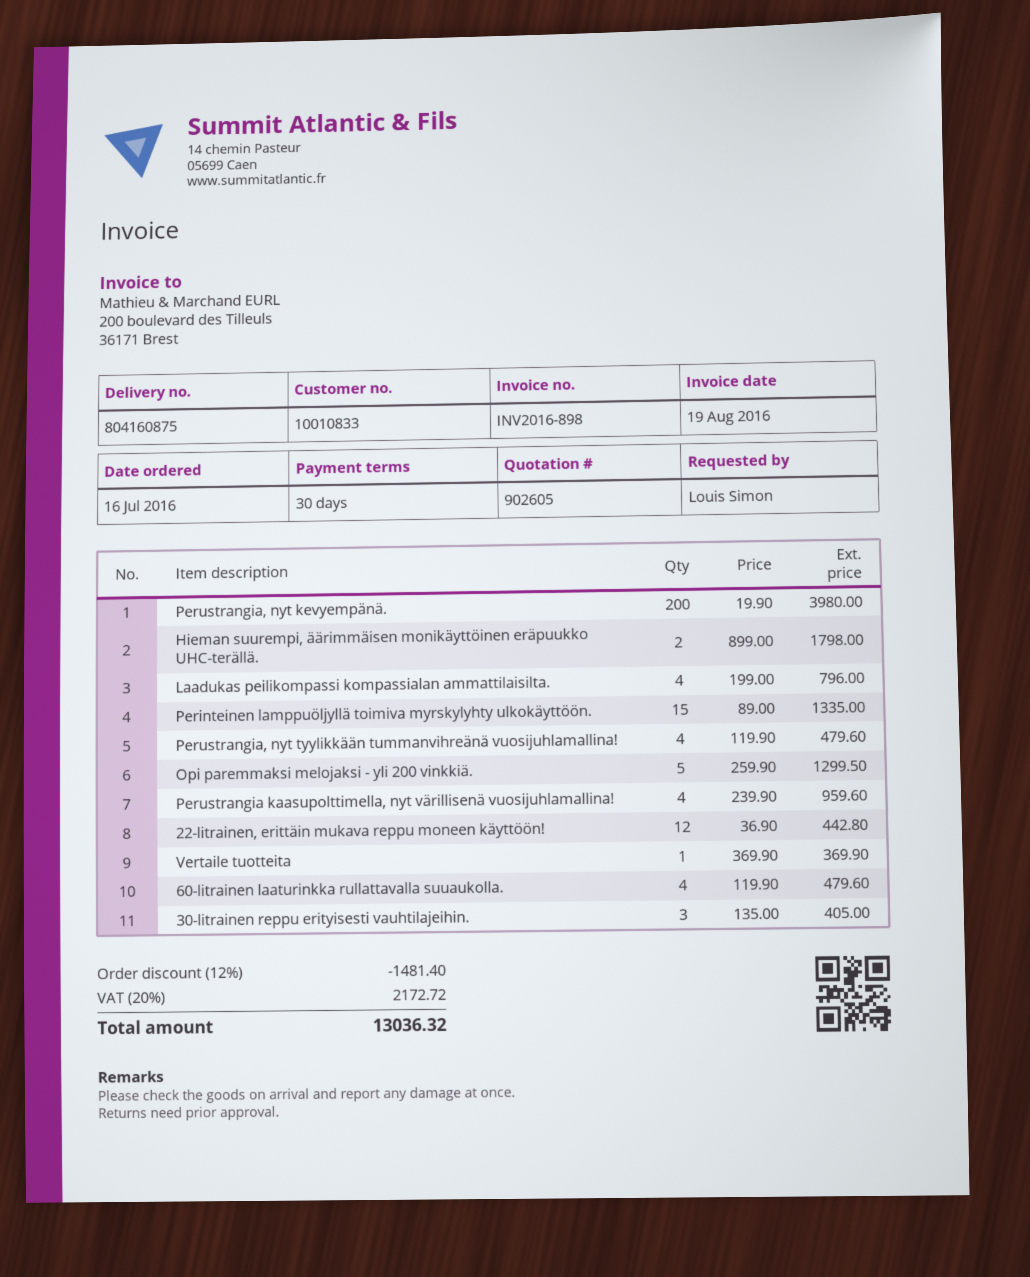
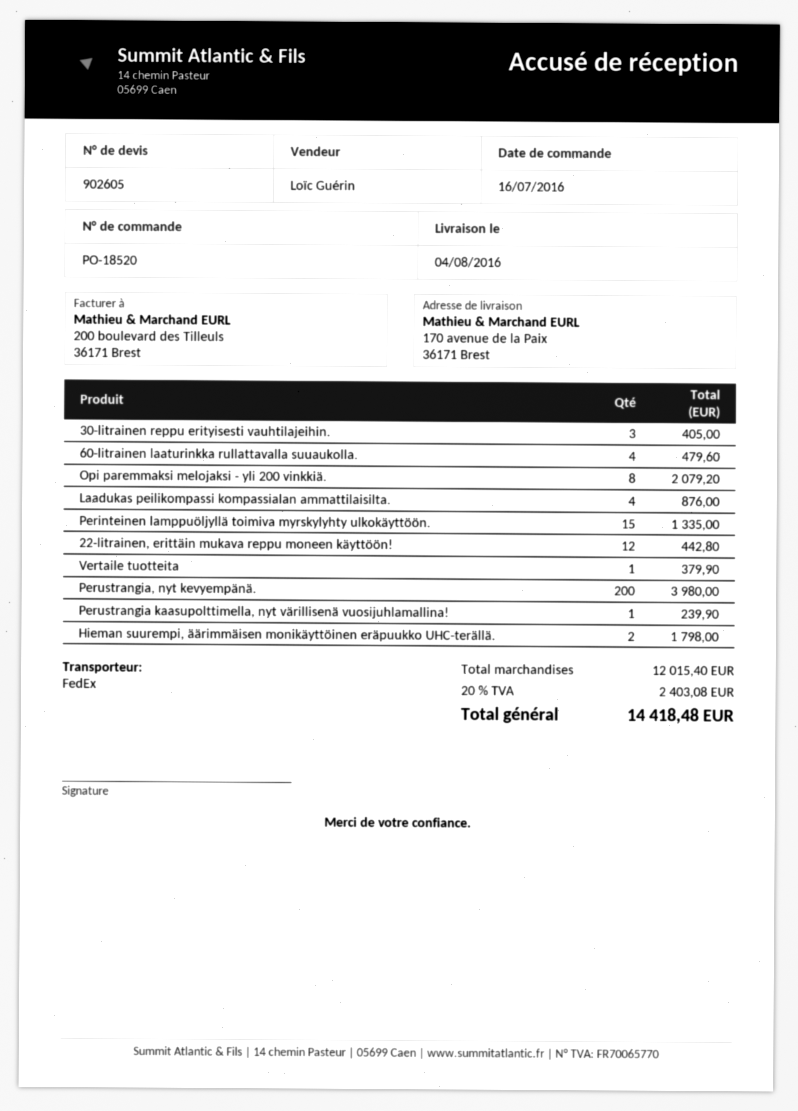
Laadukas peilikompassi kompassialan ammattilaisilta.: 4 for 796.00 -> 4 for 876.00
Perustrangia, nyt tyylikkään tummanvihreänä vuosijuhlamallina!: 4 for 479.60 -> none
Opi paremmaksi melojaksi - yli 200 vinkkiä.: 5 for 1299.50 -> 8 for 2079.20
Perustrangia kaasupolttimella, nyt värillisenä vuosijuhlamallina!: 4 for 959.60 -> 1 for 239.90
Vertaile tuotteita: 1 for 369.90 -> 1 for 379.90
discount: 12% = 1481.40 -> none
tax: 20% = 2172.72 -> 20% = 2403.08
total: 13036.32 -> 14418.48

